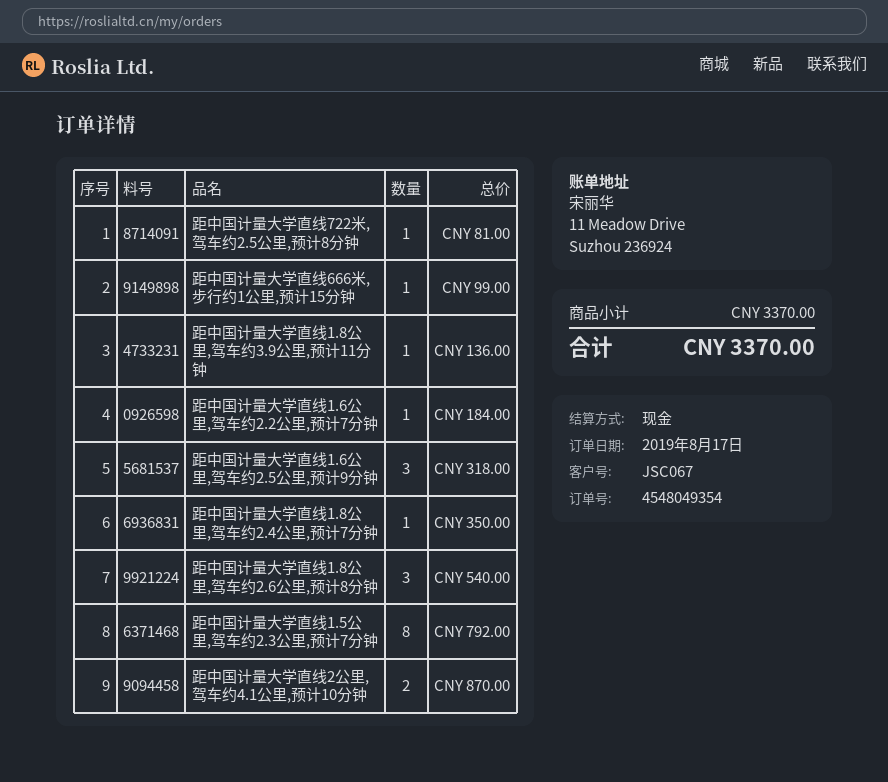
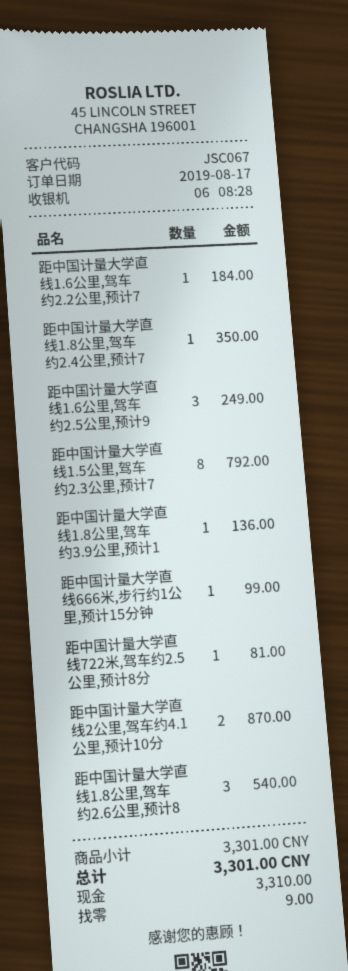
距中国计量大学直线1.6公里,驾车约2.5公里,预计9分钟: 3 for 318.00 -> 3 for 249.00
subtotal: 3370.00 -> 3301.00
total: 3370.00 -> 3301.00

